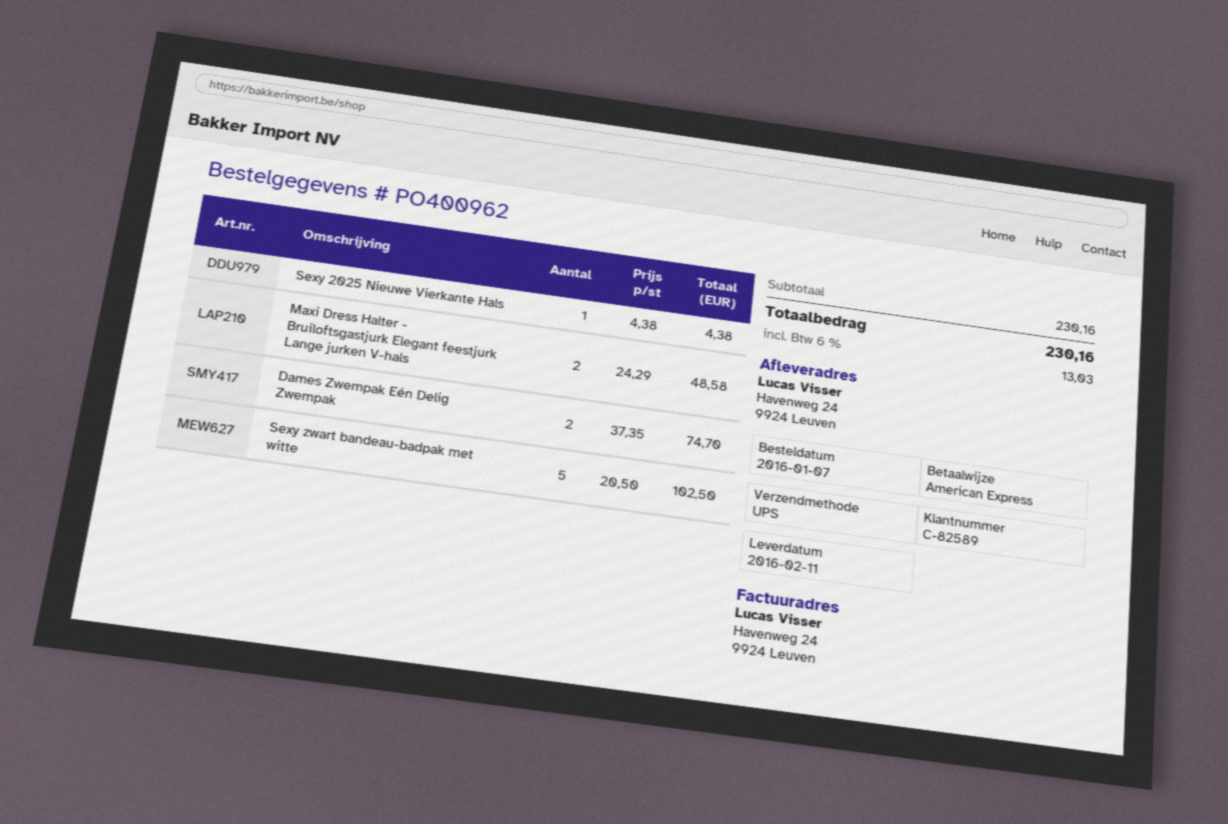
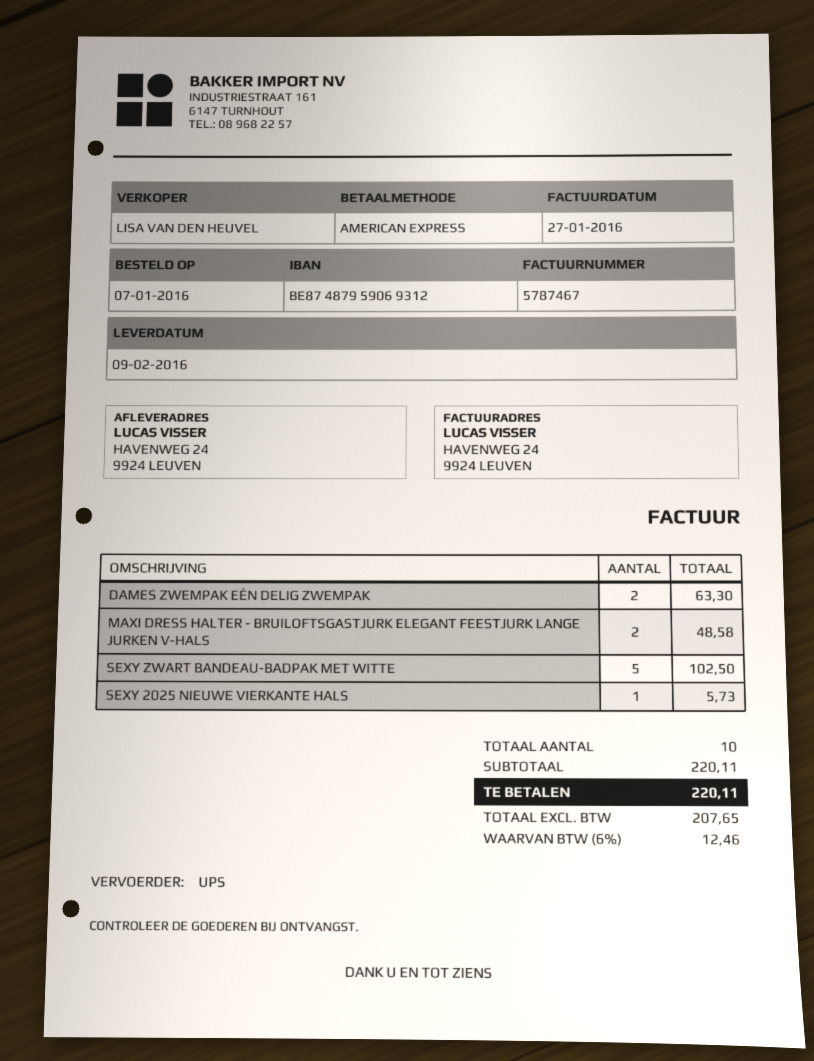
delivery date: 2016-02-11 -> 2016-02-09
Sexy 2025 Nieuwe Vierkante Hals: 1 for 4.38 -> 1 for 5.73
Dames Zwempak Eén Delig Zwempak: 2 for 74.70 -> 2 for 63.30
subtotal: 230.16 -> 220.11
tax: 6% = 13.03 -> 6% = 12.46
total: 230.16 -> 220.11

